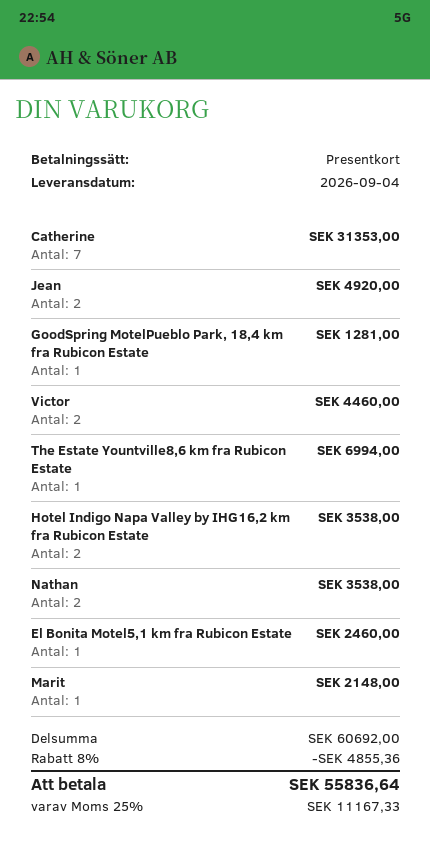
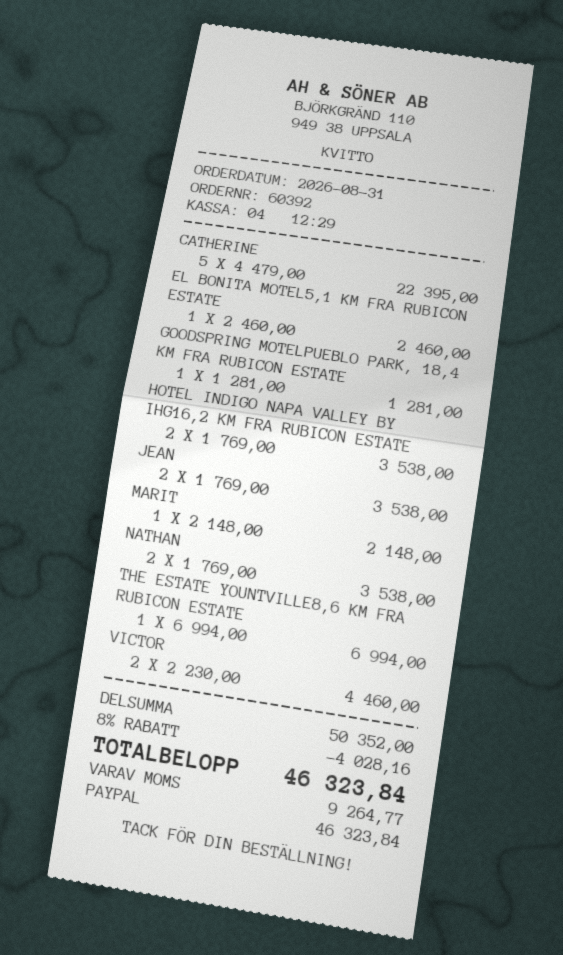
payment method: gift card -> PayPal
Catherine: 7 for 31353.00 -> 5 for 22395.00
Jean: 2 for 4920.00 -> 2 for 3538.00
subtotal: 60692.00 -> 50352.00
discount: 8% = 4855.36 -> 8% = 4028.16
tax: 11167.33 -> 9264.77
total: 55836.64 -> 46323.84

